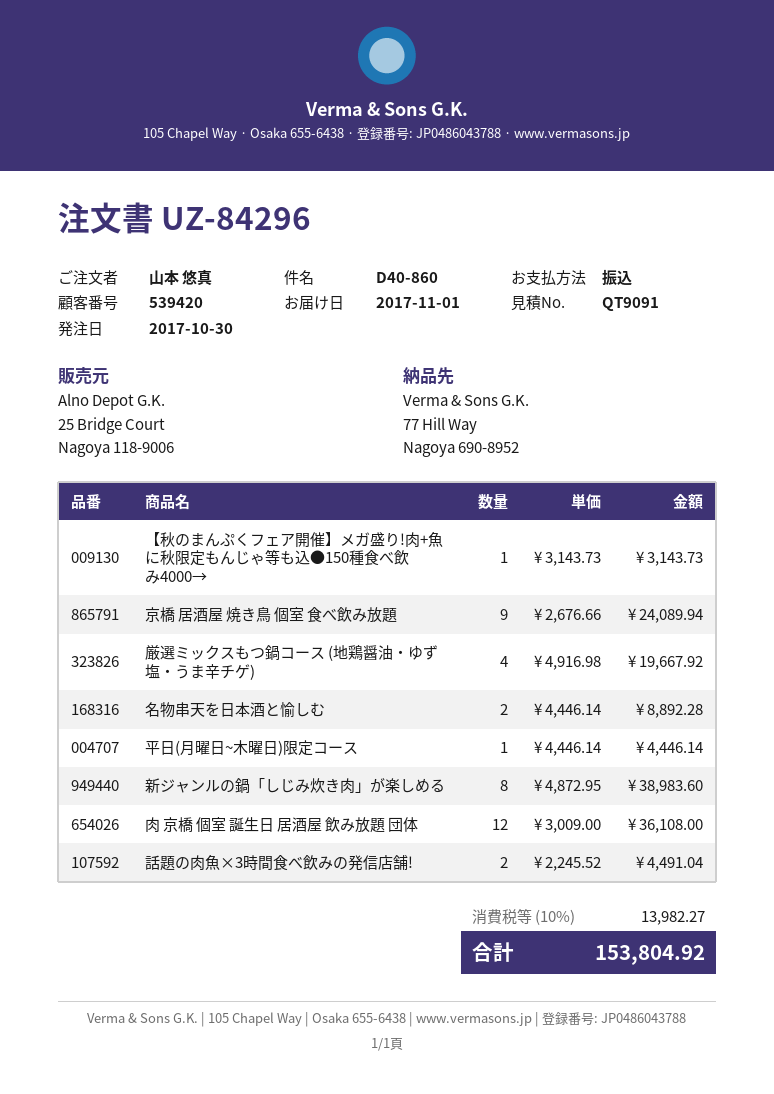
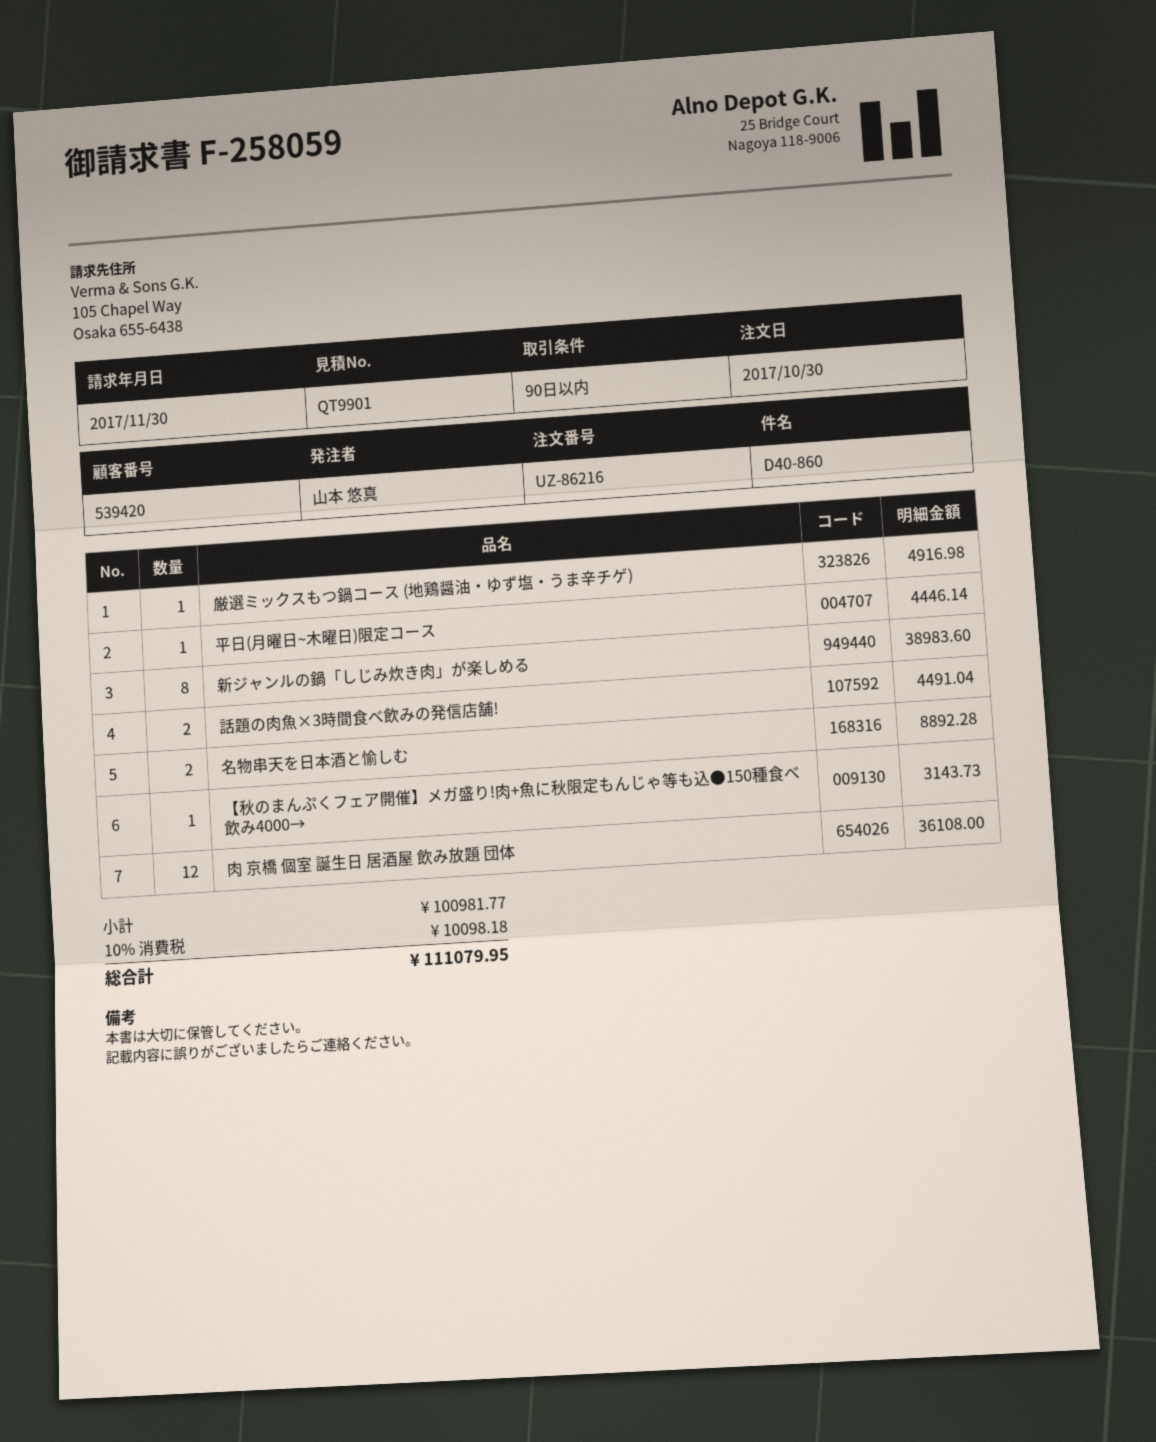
quote number: QT9091 -> QT9901
order number: UZ-84296 -> UZ-86216
京橋 居酒屋 焼き鳥 個室 食べ飲み放題: 9 for 24089.94 -> none
厳選ミックスもつ鍋コース (地鶏醤油・ゆず塩・うま辛チゲ): 4 for 19667.92 -> 1 for 4916.98
tax: 10% = 13982.27 -> 10% = 10098.18
total: 153804.92 -> 111079.95

